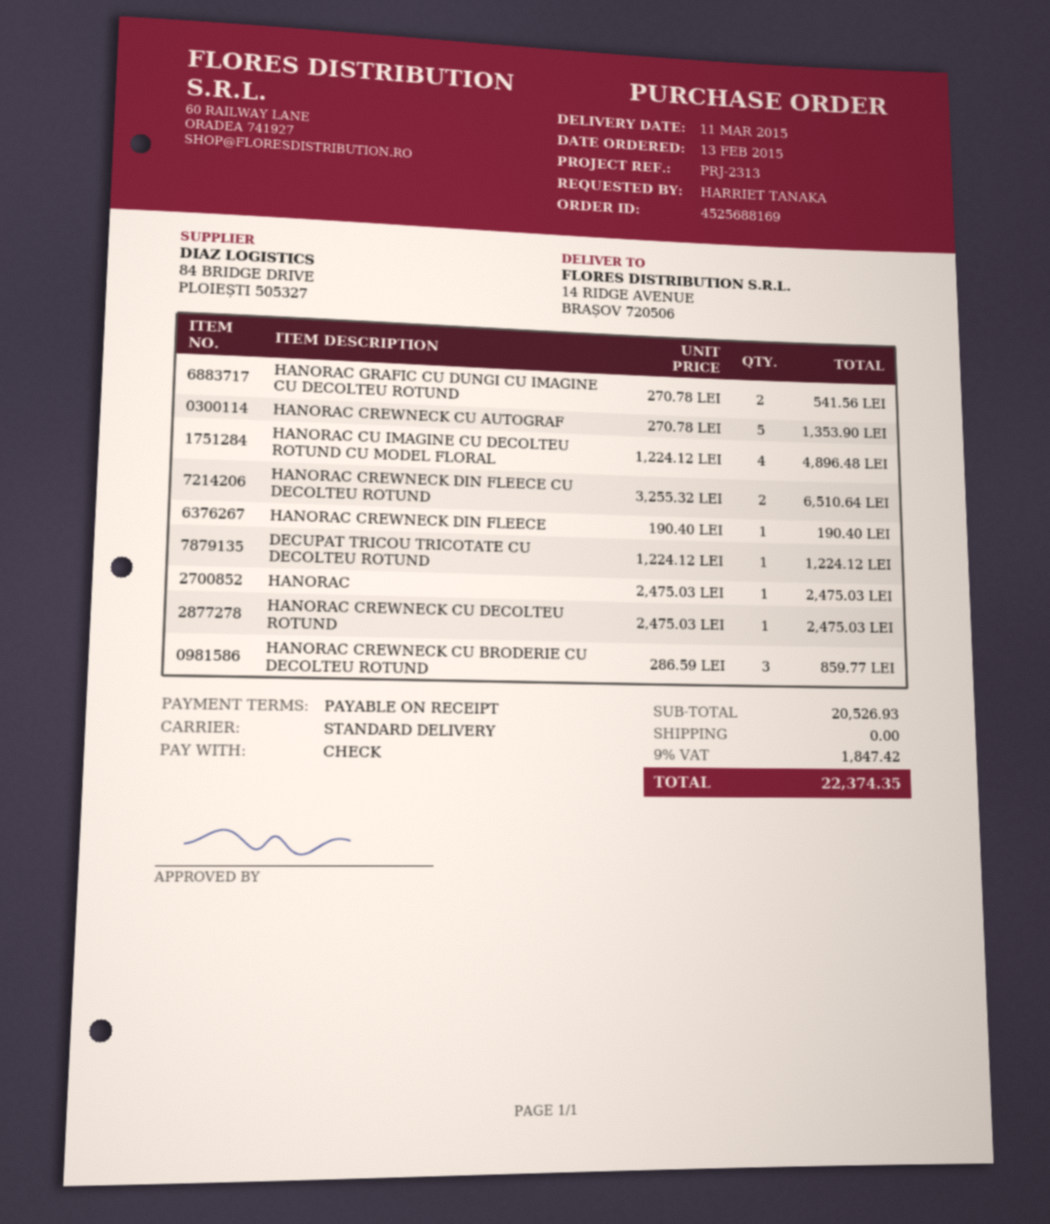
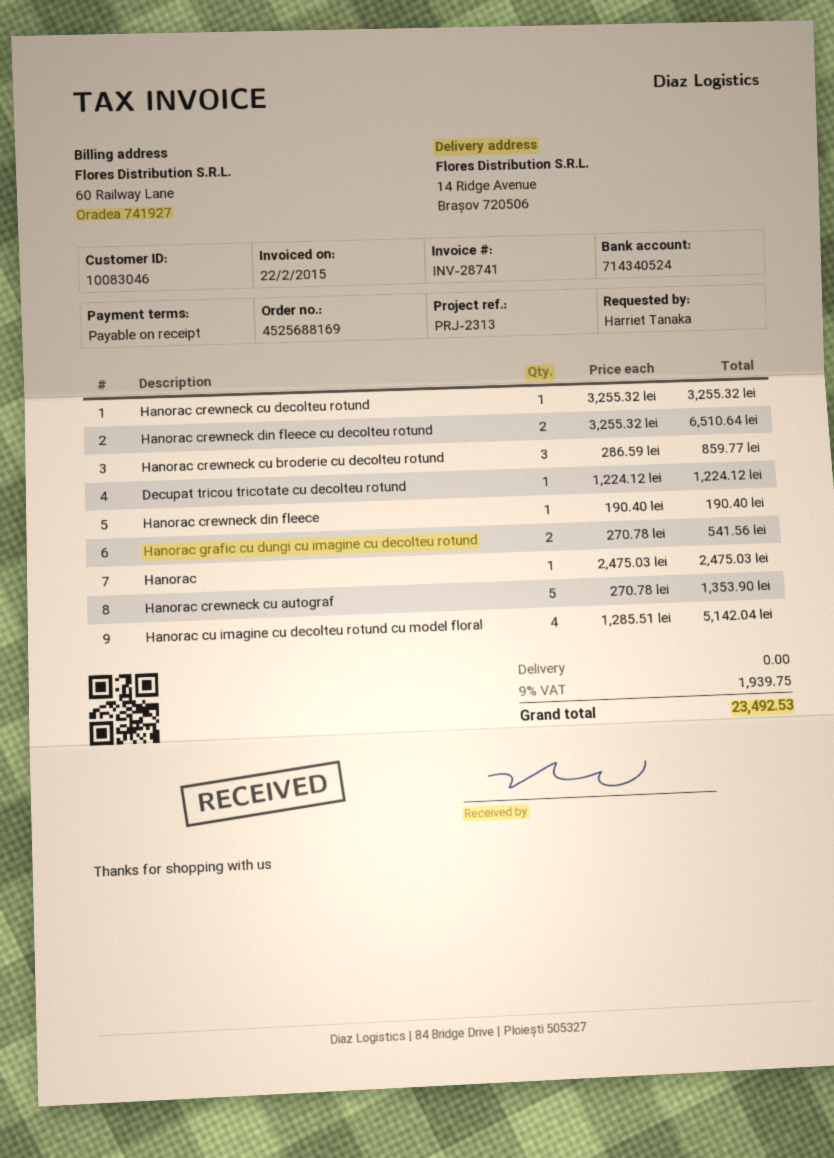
HANORAC CU IMAGINE CU DECOLTEU ROTUND CU MODEL FLORAL: 4 x 1224.12 = 4896.48 -> 4 x 1285.51 = 5142.04
HANORAC CREWNECK CU DECOLTEU ROTUND: 1 x 2475.03 = 2475.03 -> 1 x 3255.32 = 3255.32
tax: 9% = 1847.42 -> 9% = 1939.75
total: 22374.35 -> 23492.53

